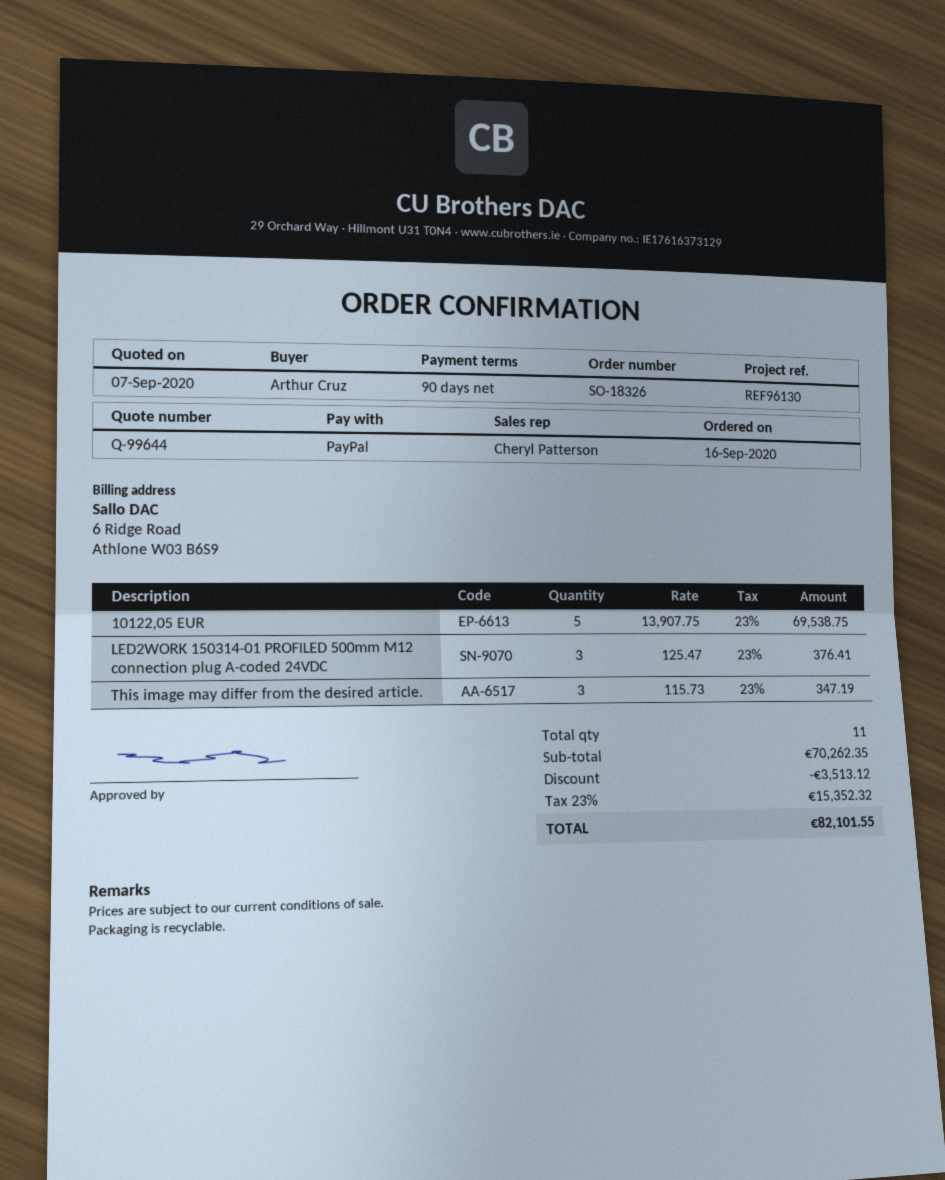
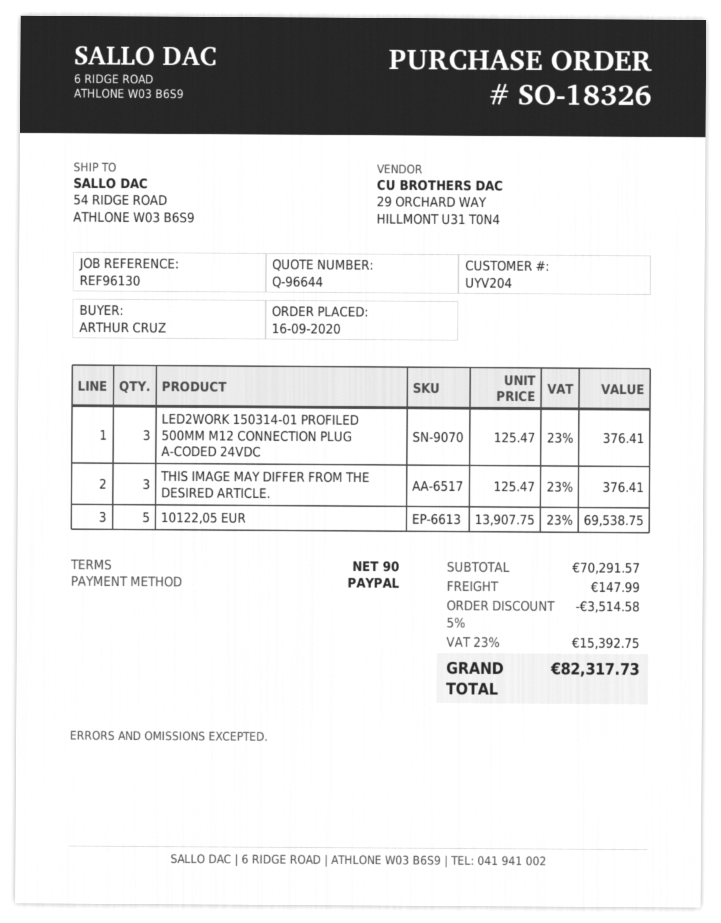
quote number: Q-99644 -> Q-96644
This image may differ from the desired article.: 3 x 115.73 = 347.19 -> 3 x 125.47 = 376.41
subtotal: 70262.35 -> 70291.57
discount: 3513.12 -> 3514.58
shipping: none -> 147.99
tax: 23% = 15352.32 -> 23% = 15392.75
total: 82101.55 -> 82317.73

